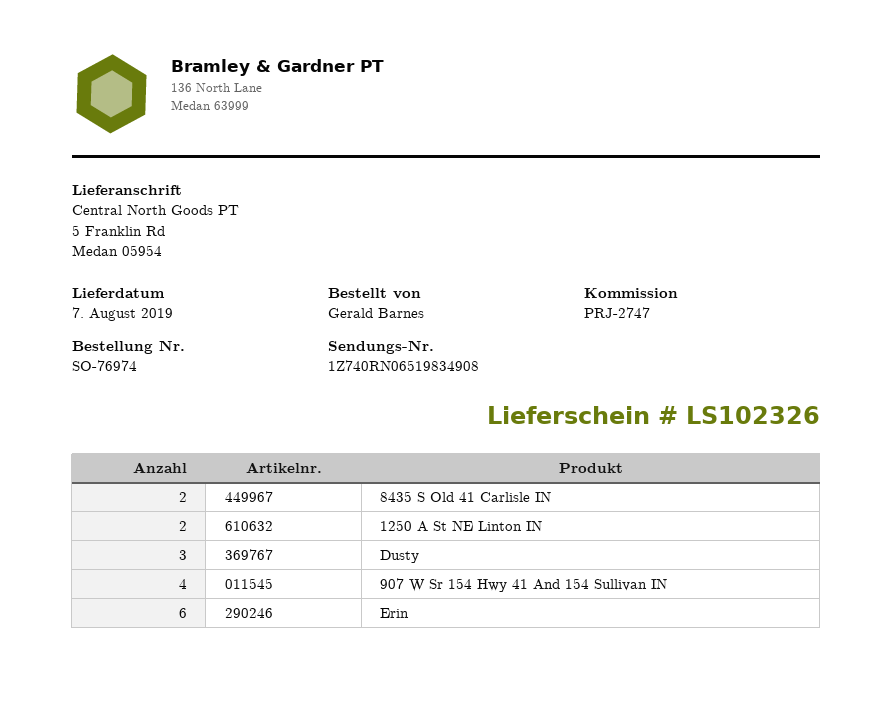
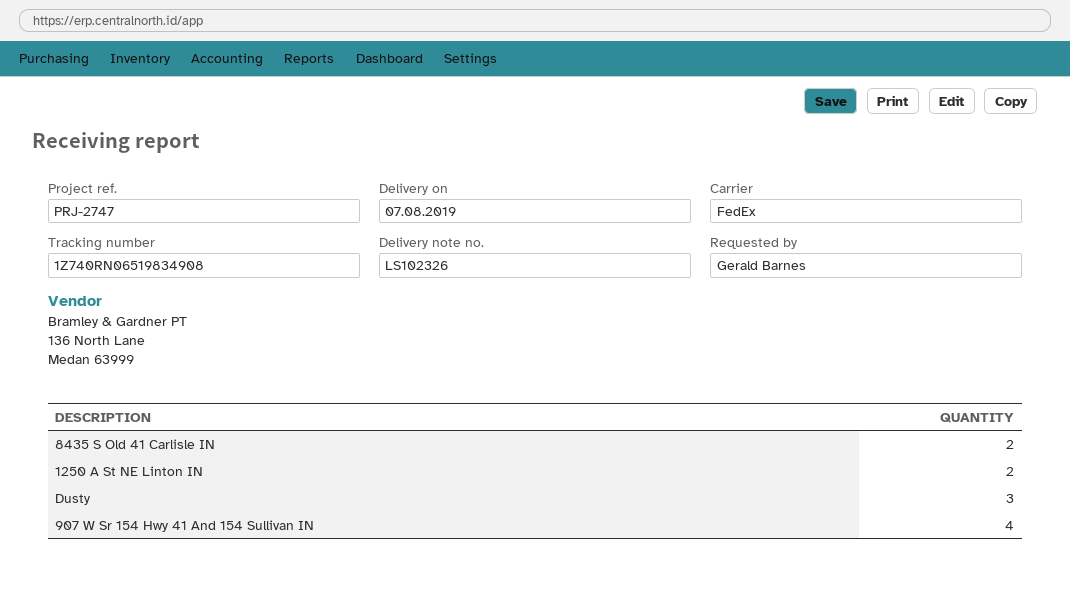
Erin: 6 -> none

